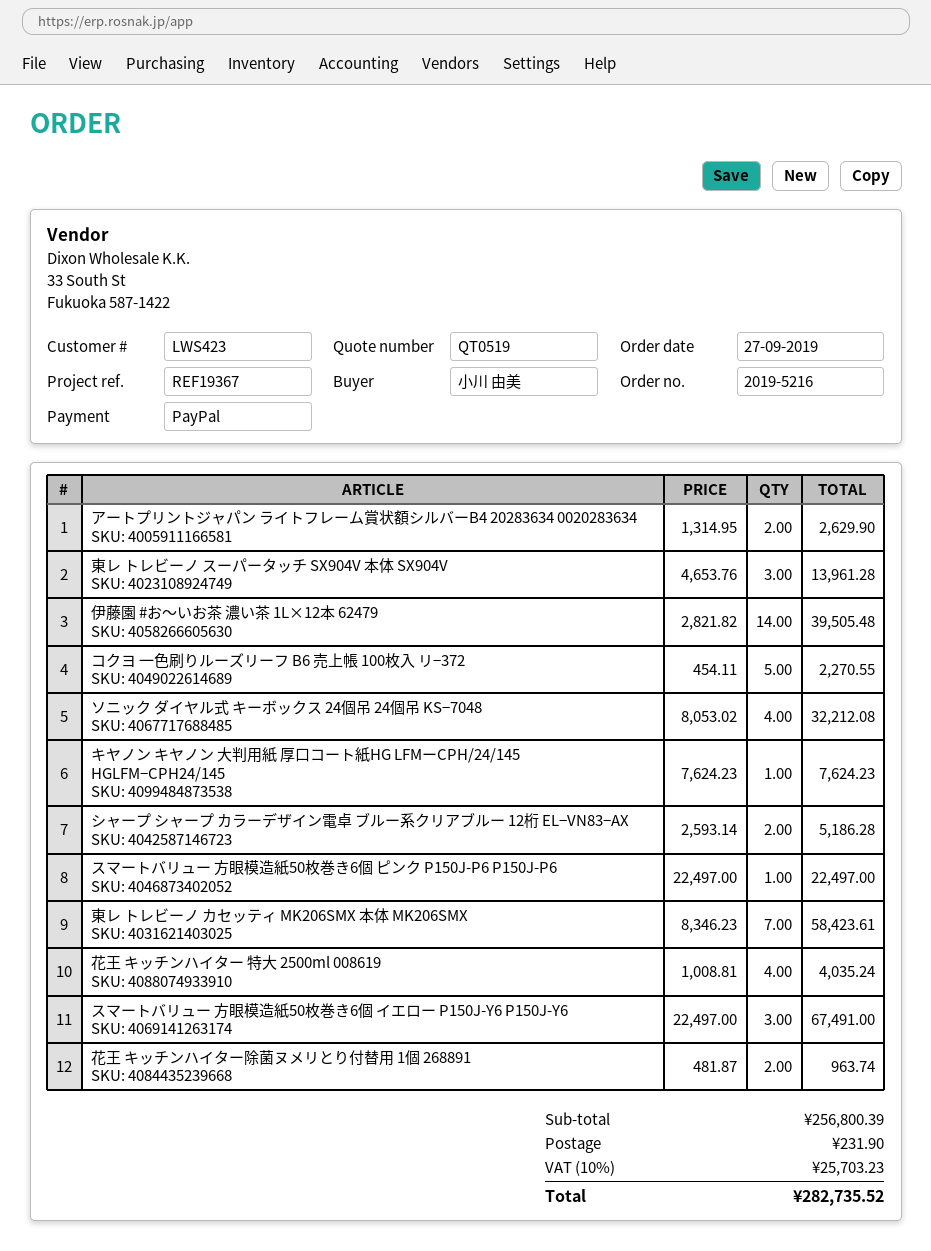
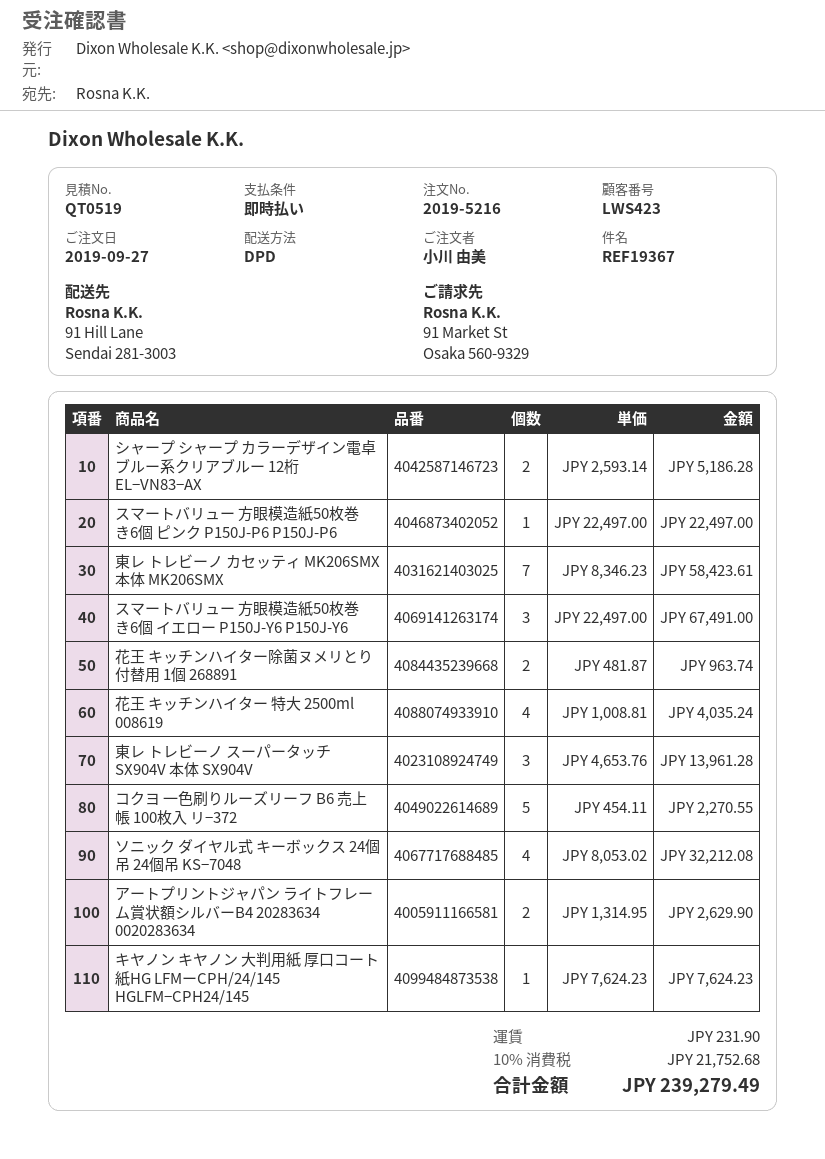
伊藤園 #お〜いお茶 濃い茶 1L×12本 62479: 14 x 2821.82 = 39505.48 -> none
tax: 10% = 25703.23 -> 10% = 21752.68
total: 282735.52 -> 239279.49

